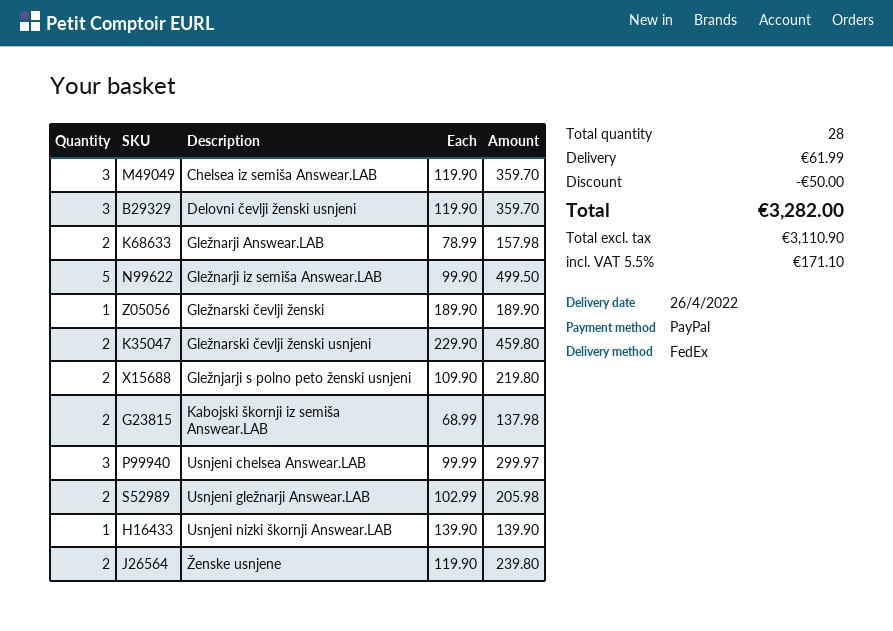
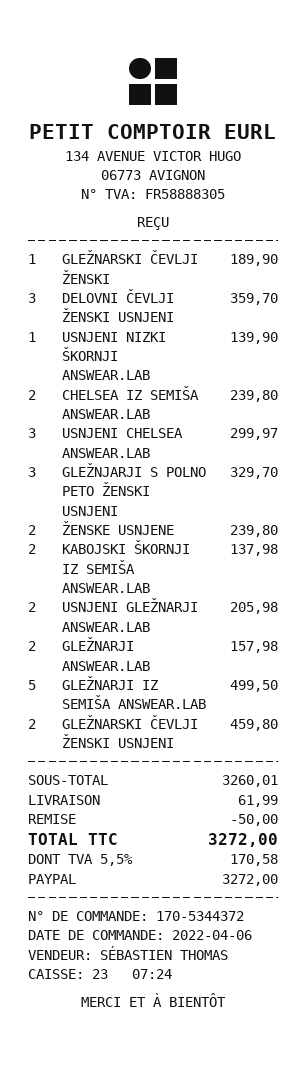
Chelsea iz semiša Answear.LAB: 3 for 359.70 -> 2 for 239.80
Gležnjarji s polno peto ženski usnjeni: 2 for 219.80 -> 3 for 329.70
tax: 5.5% = 171.10 -> 5.5% = 170.58
total: 3282.00 -> 3272.00

